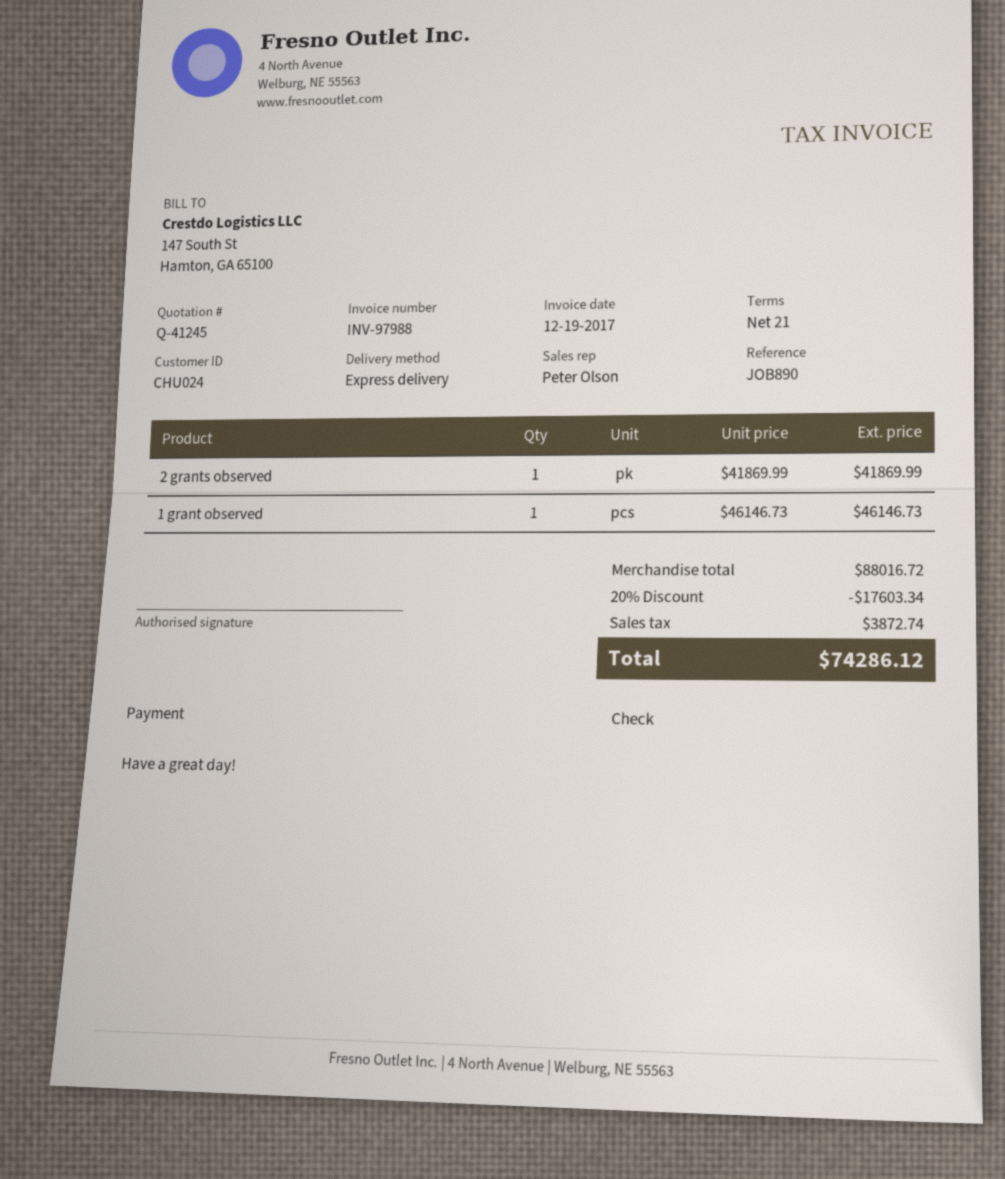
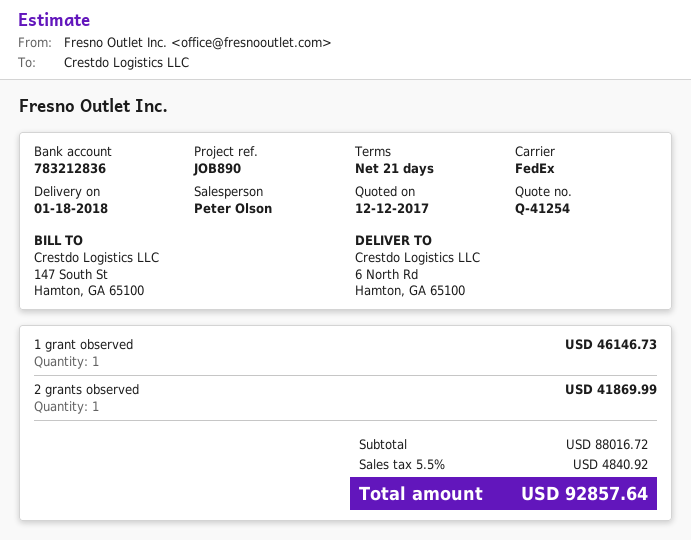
quote number: Q-41245 -> Q-41254
shipping method: express -> FedEx
discount: 20% = 17603.34 -> none
tax: 3872.74 -> 4840.92
total: 74286.12 -> 92857.64

